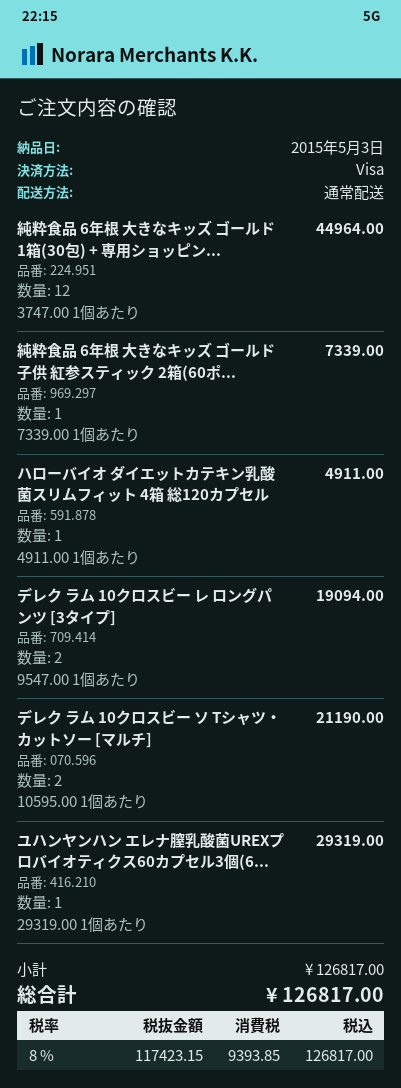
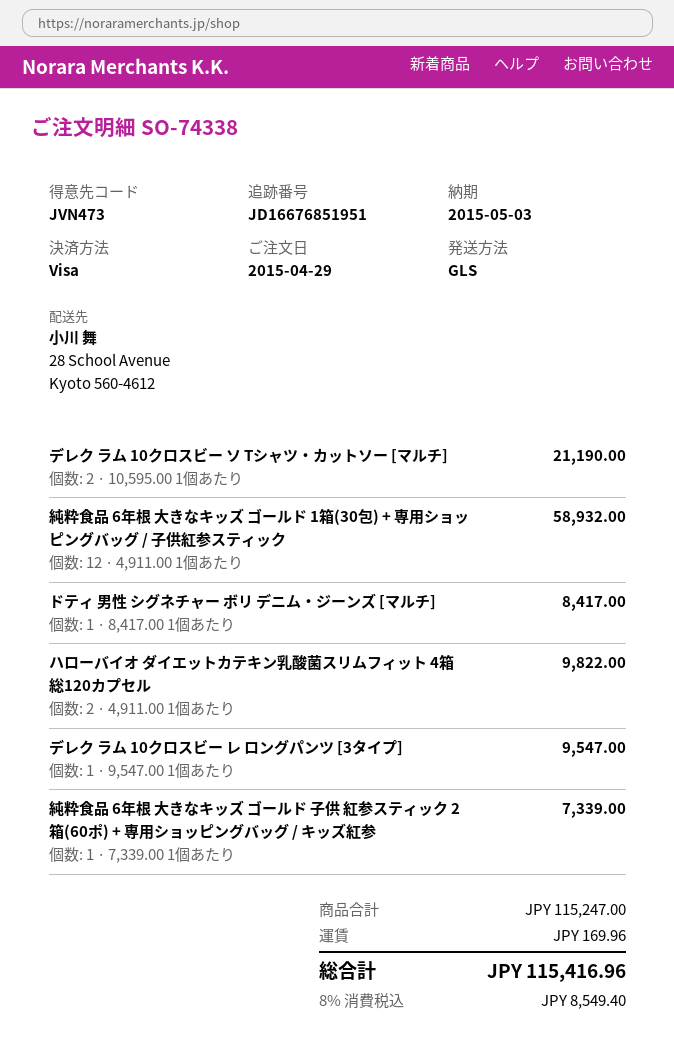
shipping method: standard -> GLS
純粋食品 6年根 大きなキッズ ゴールド 1箱(30包) + 専用ショッピン...: 12 x 3747.00 = 44964.00 -> 12 x 4911.00 = 58932.00
ハローバイオ ダイエットカテキン乳酸菌スリムフィット 4箱 総120カプセル: 1 x 4911.00 = 4911.00 -> 2 x 4911.00 = 9822.00
デレク ラム 10クロスビー レ ロングパンツ [3タイプ]: 2 x 9547.00 = 19094.00 -> 1 x 9547.00 = 9547.00
ユハンヤンハン エレナ膣乳酸菌UREXプロバイオティクス60カプセル3個(6...: 1 x 29319.00 = 29319.00 -> none
ドティ 男性 シグネチャー ボリ デニム・ジーンズ [マルチ]: none -> 1 x 8417.00 = 8417.00
subtotal: 126817.00 -> 115247.00
shipping: none -> 169.96
tax: 8% = 9393.85 -> 8% = 8549.40
total: 126817.00 -> 115416.96

